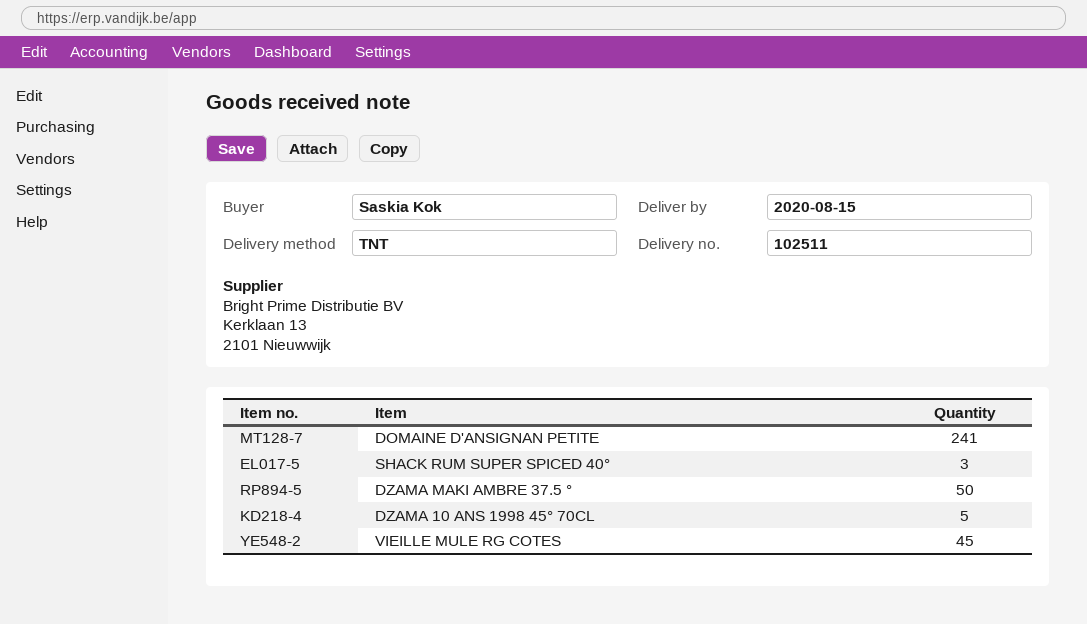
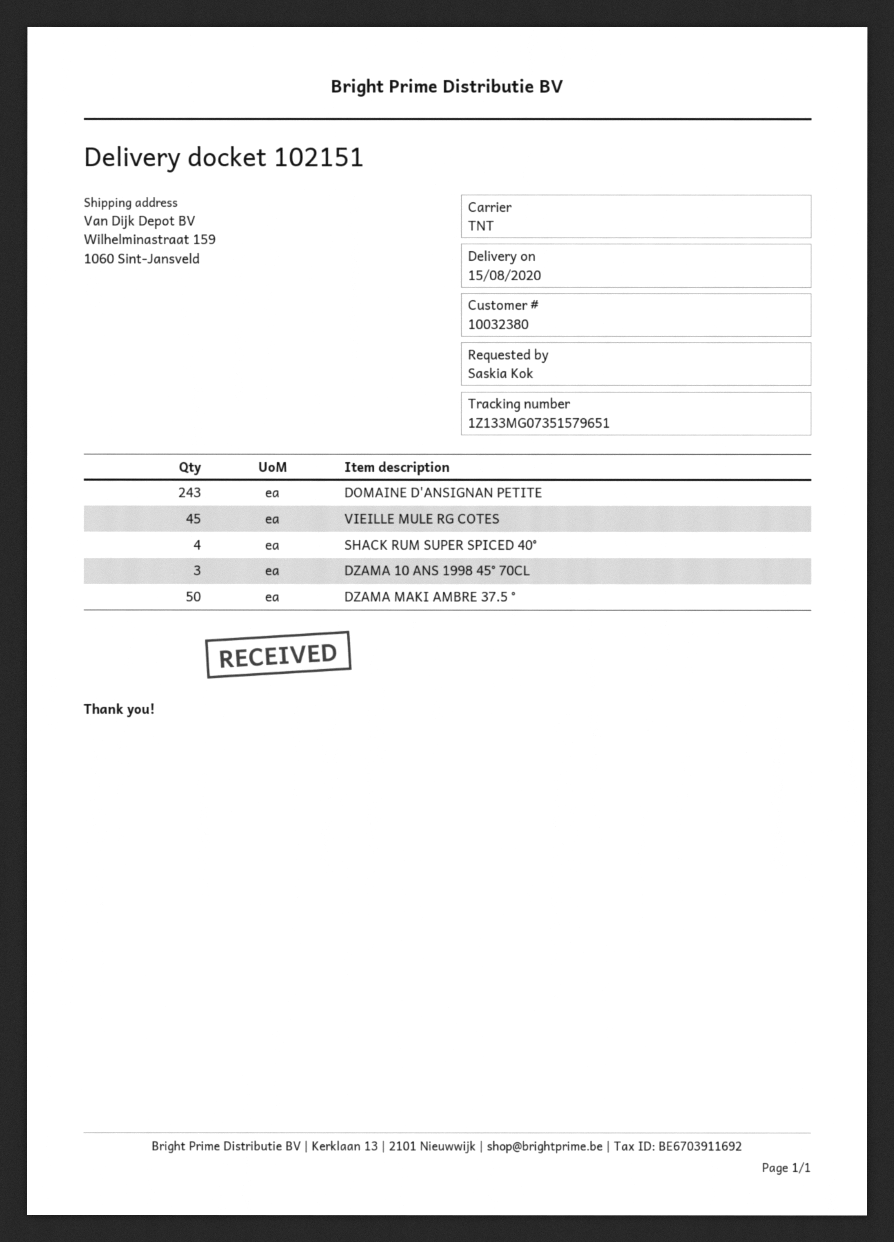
delivery note number: 102511 -> 102151
DOMAINE D'ANSIGNAN PETITE: 241 -> 243
SHACK RUM SUPER SPICED 40°: 3 -> 4
DZAMA 10 ANS 1998 45° 70CL: 5 -> 3

